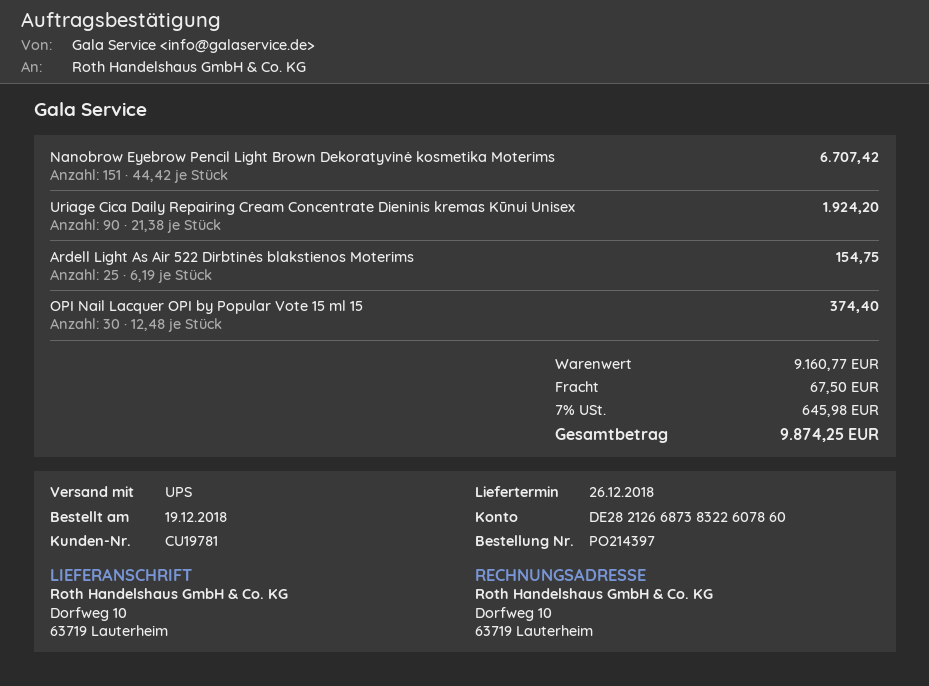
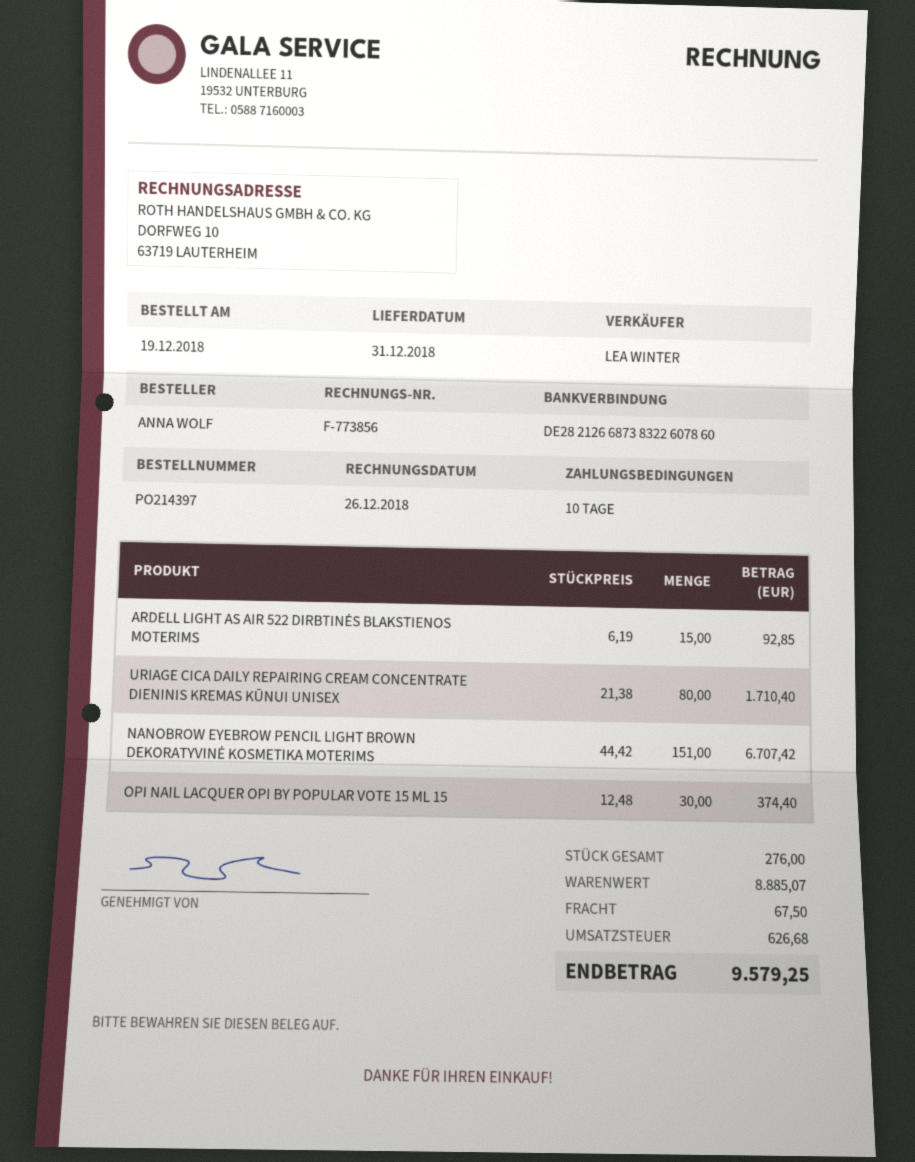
delivery date: 2018-12-26 -> 2018-12-31
Uriage Cica Daily Repairing Cream Concentrate Dieninis kremas Kūnui Unisex: 90 x 21.38 = 1924.20 -> 80 x 21.38 = 1710.40
Ardell Light As Air 522 Dirbtinės blakstienos Moterims: 25 x 6.19 = 154.75 -> 15 x 6.19 = 92.85
subtotal: 9160.77 -> 8885.07
tax: 645.98 -> 626.68
total: 9874.25 -> 9579.25

